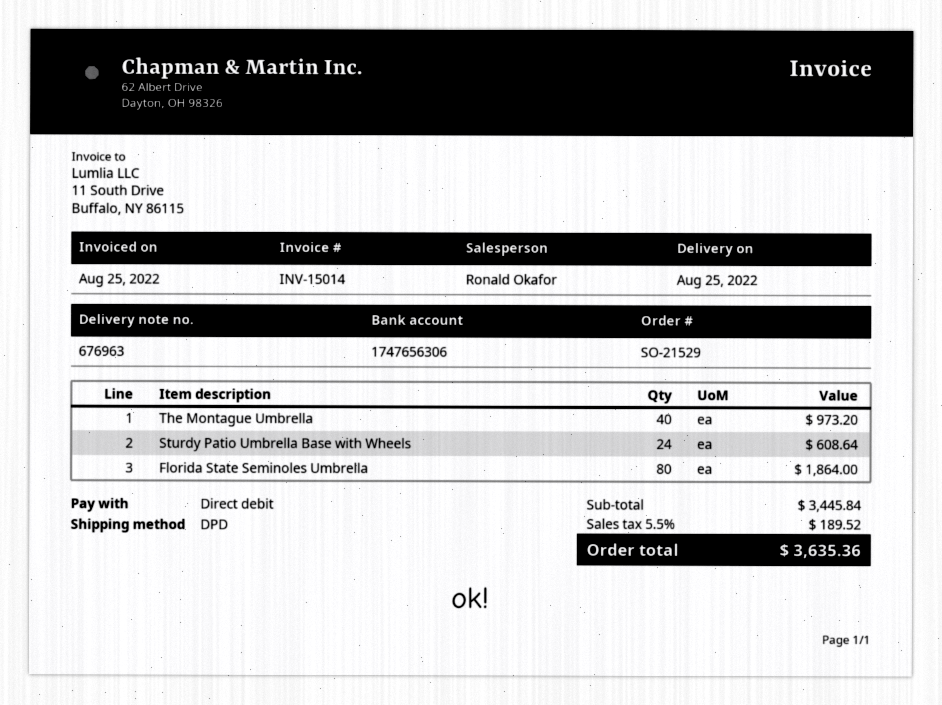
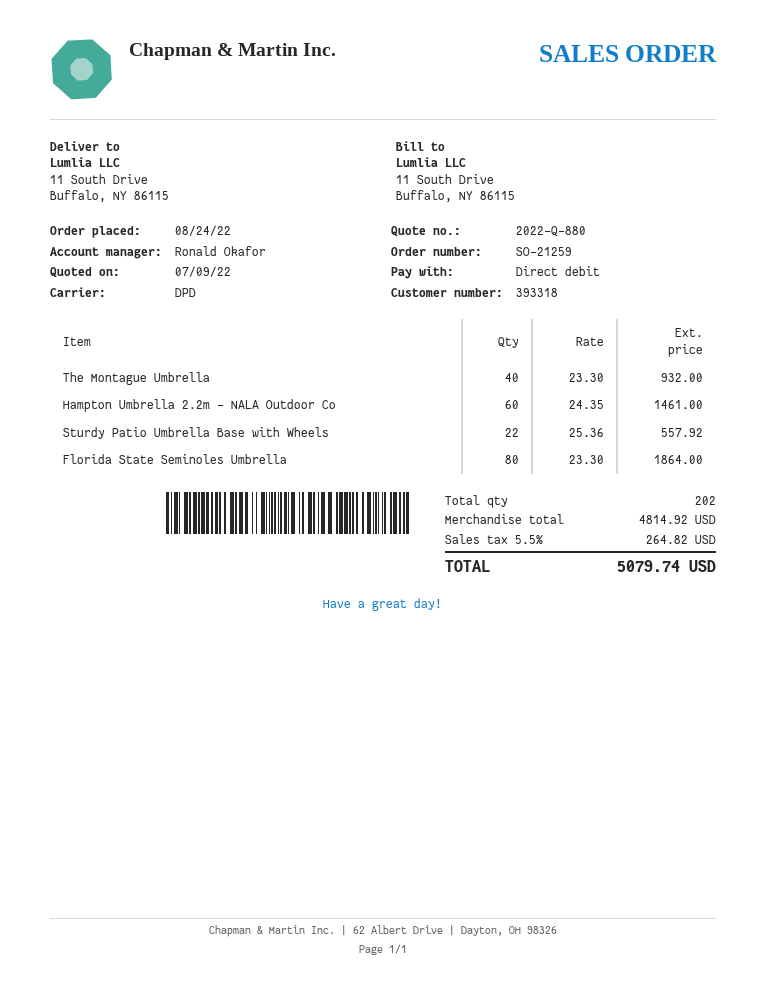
order number: SO-21529 -> SO-21259
The Montague Umbrella: 40 for 973.20 -> 40 for 932.00
Sturdy Patio Umbrella Base with Wheels: 24 for 608.64 -> 22 for 557.92
Hampton Umbrella 2.2m – NALA Outdoor Co: none -> 60 for 1461.00
subtotal: 3445.84 -> 4814.92
tax: 5.5% = 189.52 -> 5.5% = 264.82
total: 3635.36 -> 5079.74

